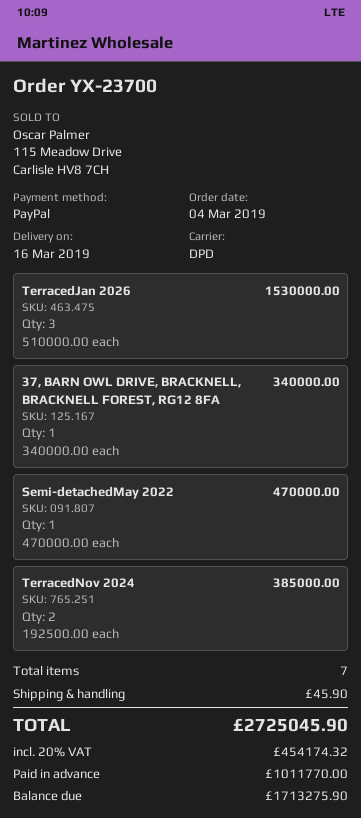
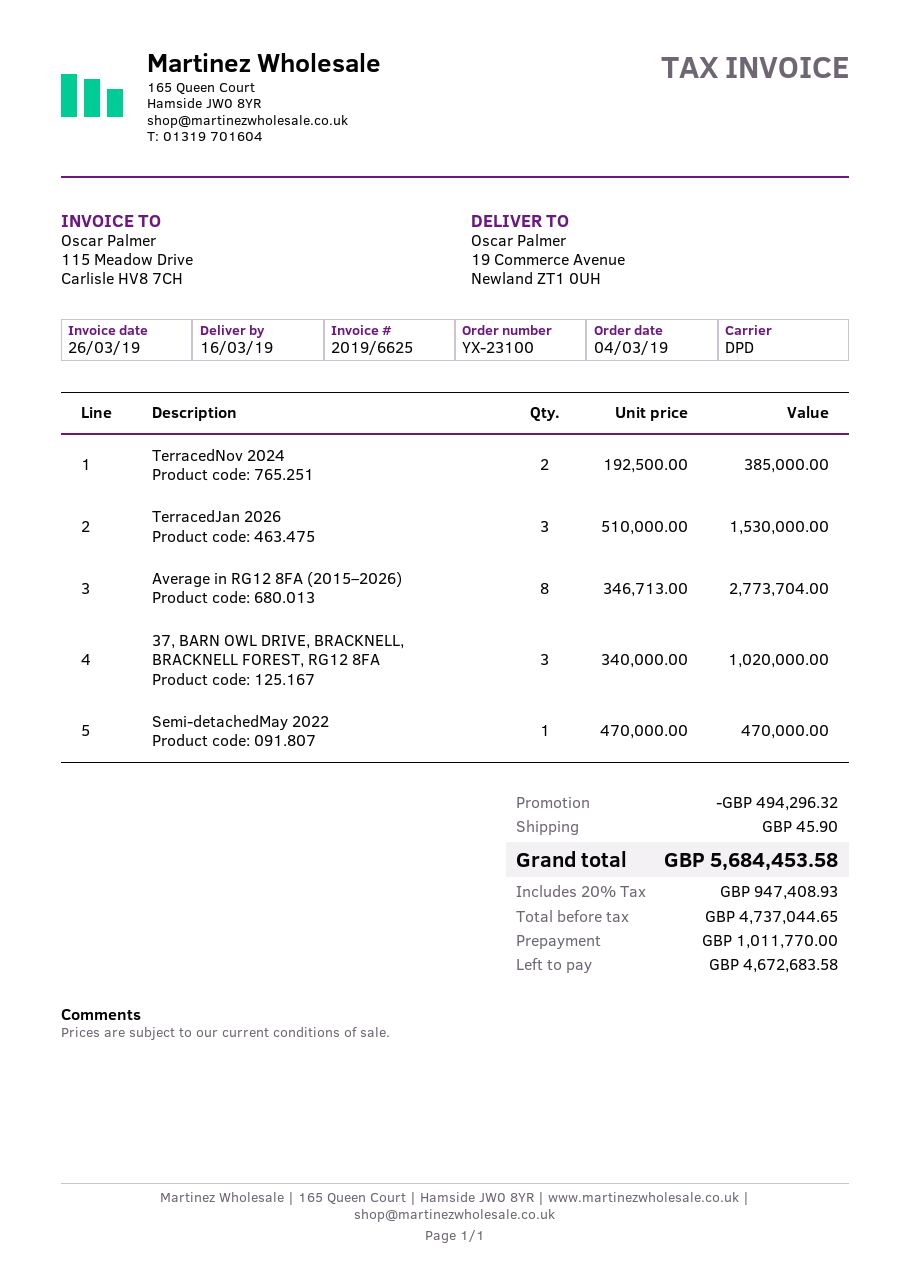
order number: YX-23700 -> YX-23100
37, BARN OWL DRIVE, BRACKNELL, BRACKNELL FOREST, RG12 8FA: 1 x 340000.00 = 340000.00 -> 3 x 340000.00 = 1020000.00
Average in RG12 8FA (2015–2026): none -> 8 x 346713.00 = 2773704.00
discount: none -> 494296.32
tax: 20% = 454174.32 -> 20% = 947408.93
total: 2725045.90 -> 5684453.58
balance: 1713275.90 -> 4672683.58

